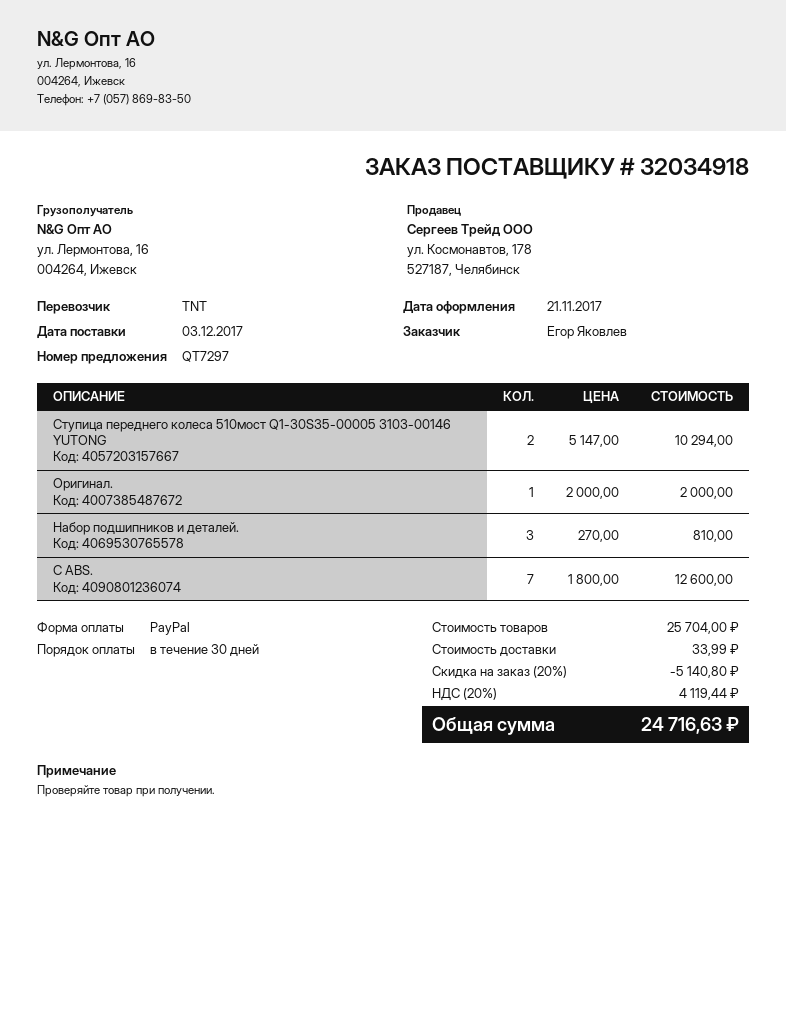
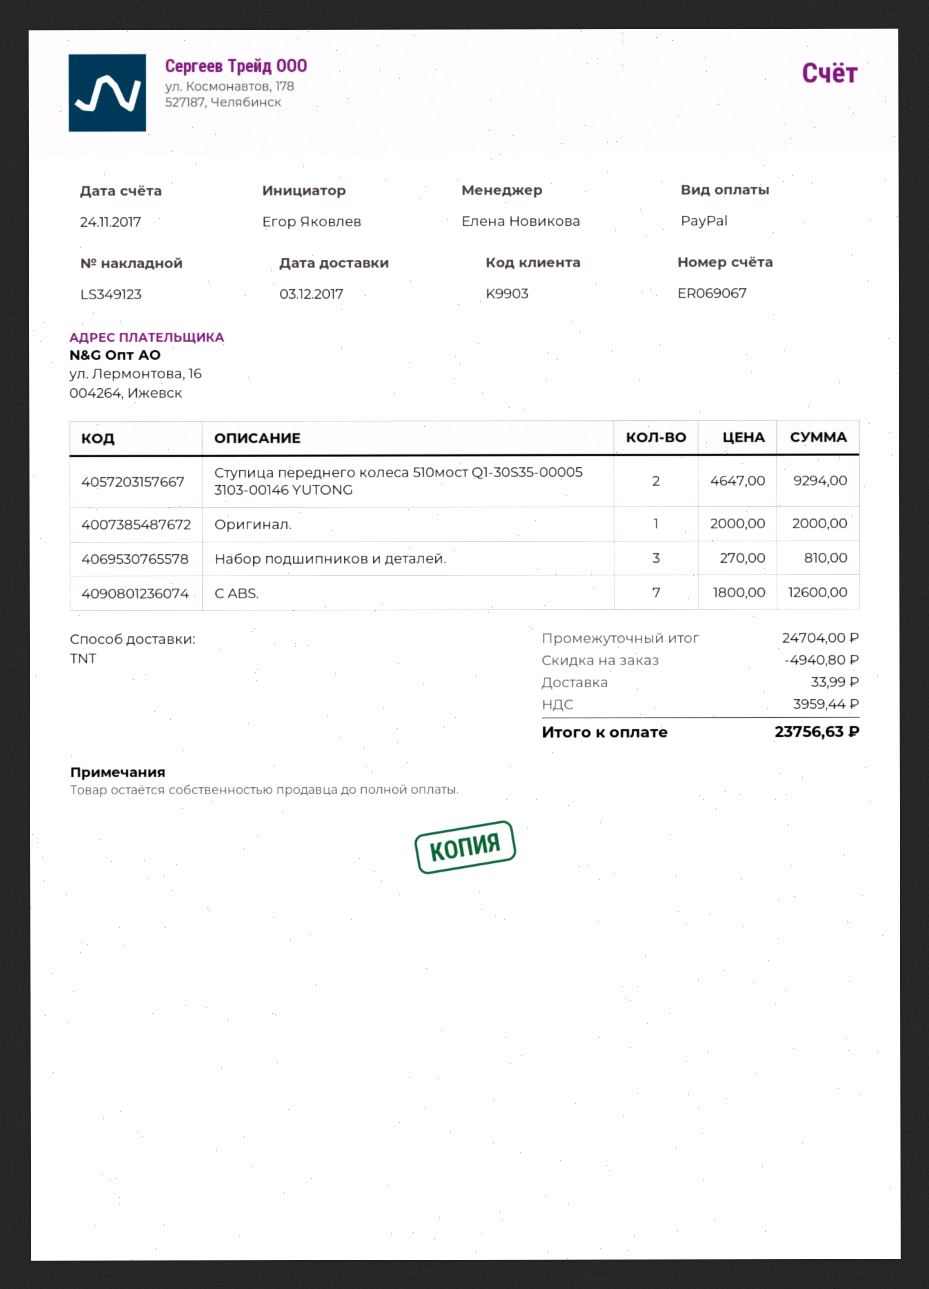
Ступица переднего колеса 510мост Q1-30S35-00005 3103-00146 YUTONG: 2 x 5147.00 = 10294.00 -> 2 x 4647.00 = 9294.00
subtotal: 25704.00 -> 24704.00
discount: 5140.80 -> 4940.80
tax: 4119.44 -> 3959.44
total: 24716.63 -> 23756.63

